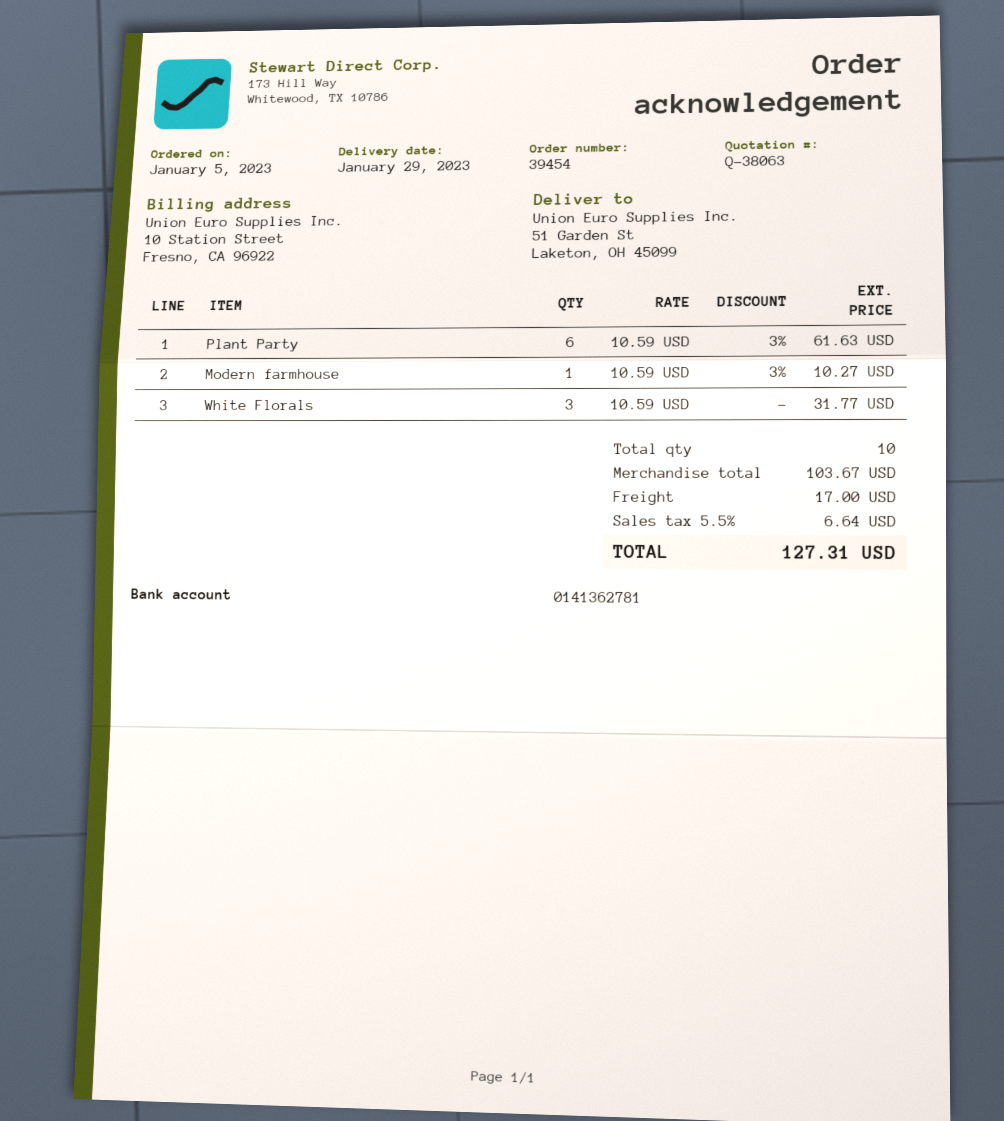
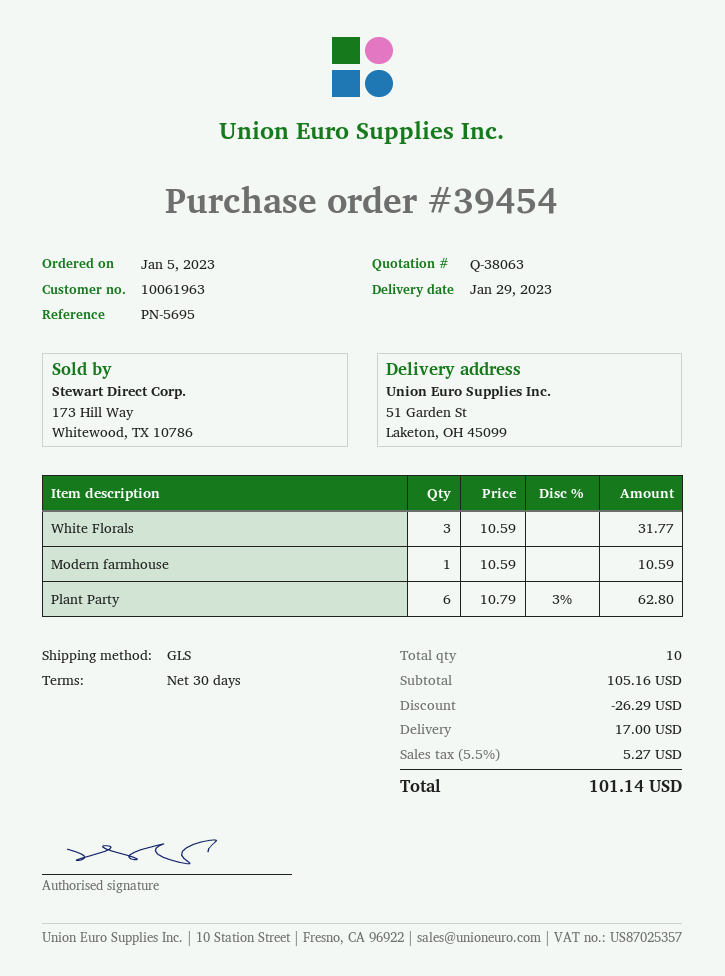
Plant Party: 6 x 10.59 - 3% = 61.63 -> 6 x 10.79 - 3% = 62.80
Modern farmhouse: 1 x 10.59 - 3% = 10.27 -> 1 x 10.59 = 10.59
subtotal: 103.67 -> 105.16
discount: none -> 26.29
tax: 5.5% = 6.64 -> 5.5% = 5.27
total: 127.31 -> 101.14

